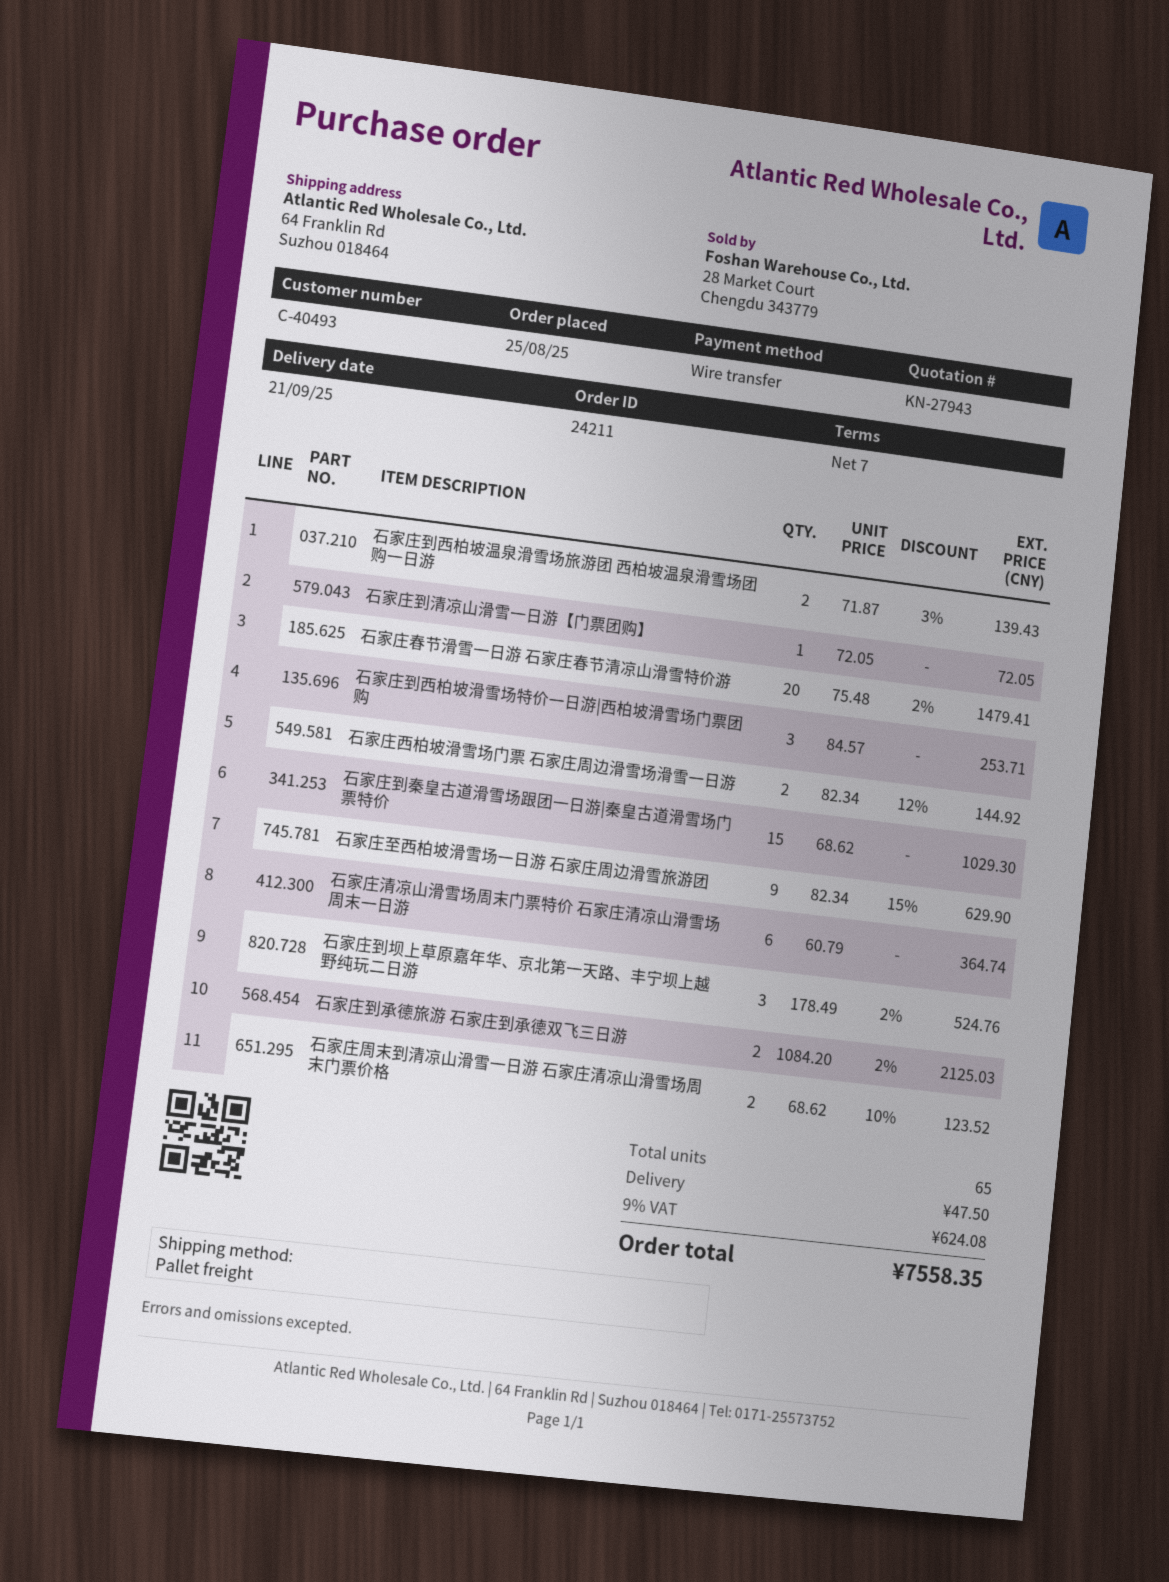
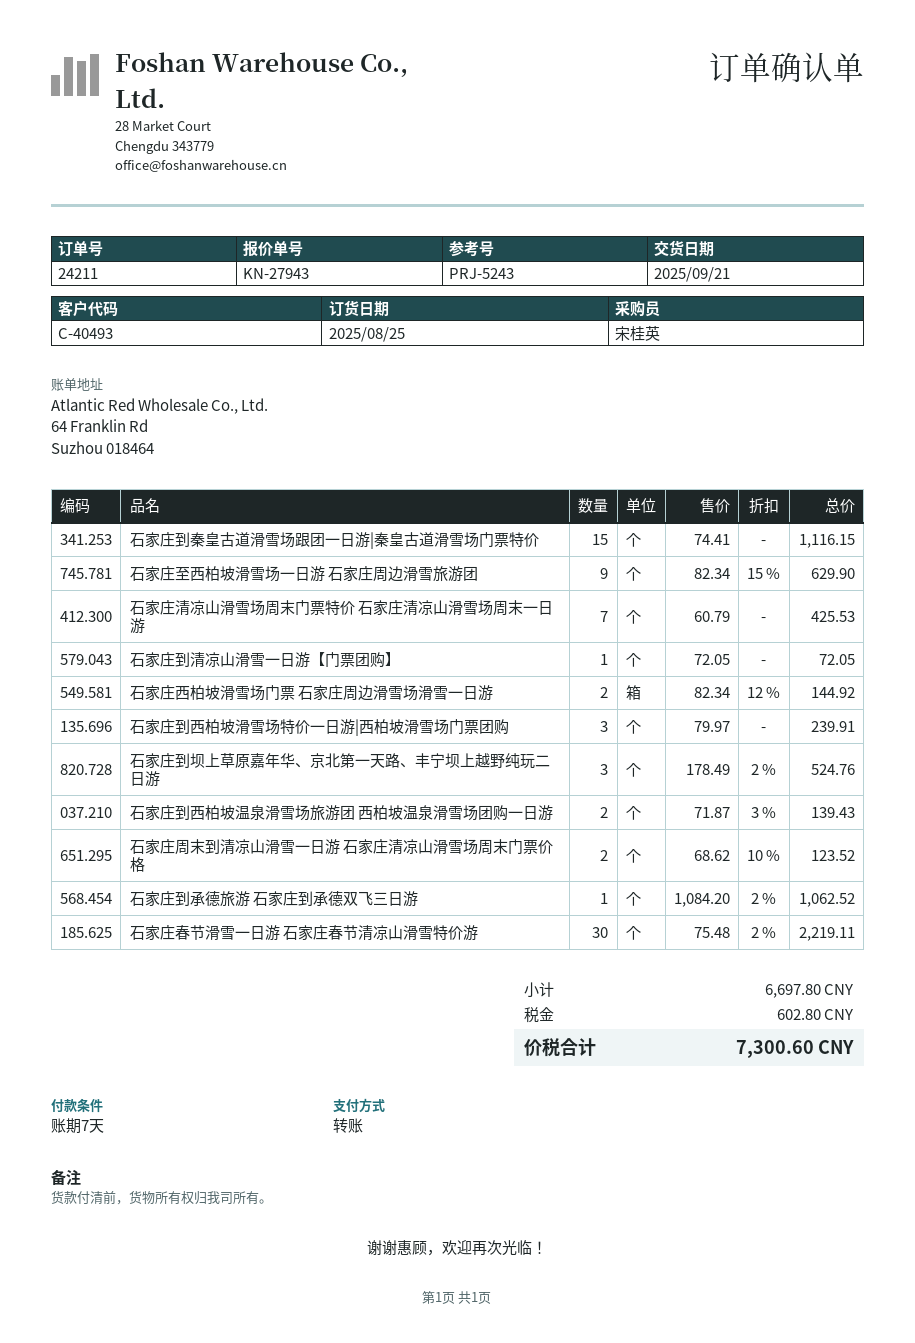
石家庄春节滑雪一日游 石家庄春节清凉山滑雪特价游: 20 x 75.48 - 2% = 1479.41 -> 30 x 75.48 - 2% = 2219.11
石家庄到西柏坡滑雪场特价一日游|西柏坡滑雪场门票团购: 3 x 84.57 = 253.71 -> 3 x 79.97 = 239.91
石家庄到秦皇古道滑雪场跟团一日游|秦皇古道滑雪场门票特价: 15 x 68.62 = 1029.30 -> 15 x 74.41 = 1116.15
石家庄清凉山滑雪场周末门票特价 石家庄清凉山滑雪场周末一日游: 6 x 60.79 = 364.74 -> 7 x 60.79 = 425.53
石家庄到承德旅游 石家庄到承德双飞三日游: 2 x 1084.20 - 2% = 2125.03 -> 1 x 1084.20 - 2% = 1062.52
shipping: 47.50 -> none
tax: 624.08 -> 602.80
total: 7558.35 -> 7300.60

